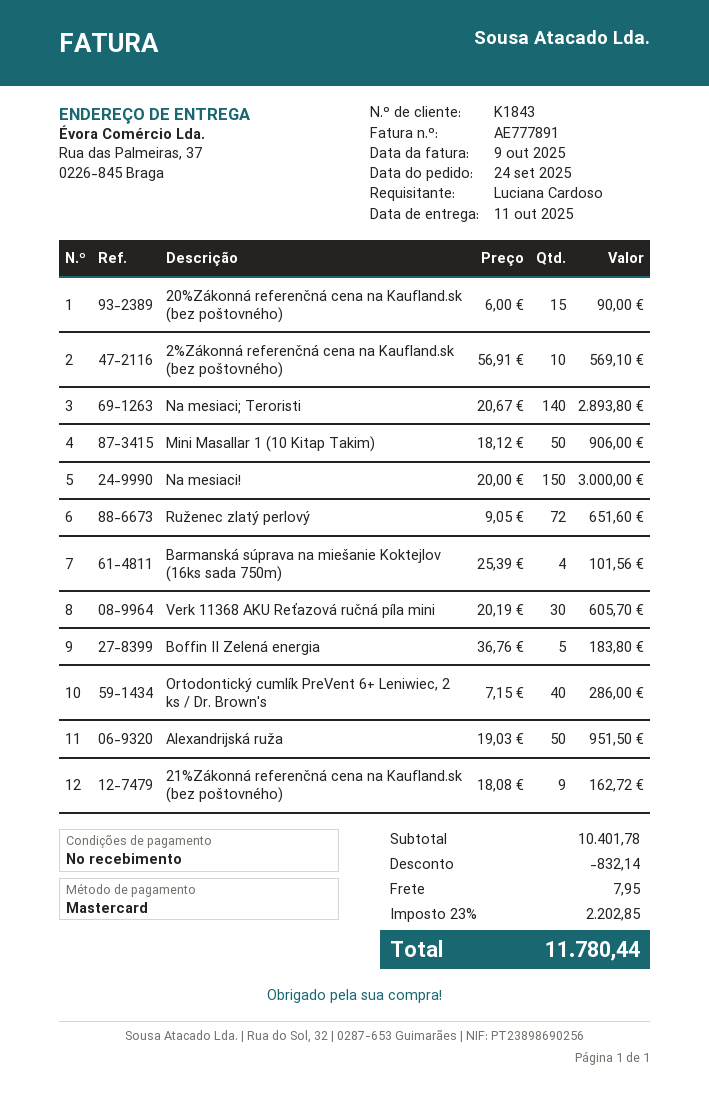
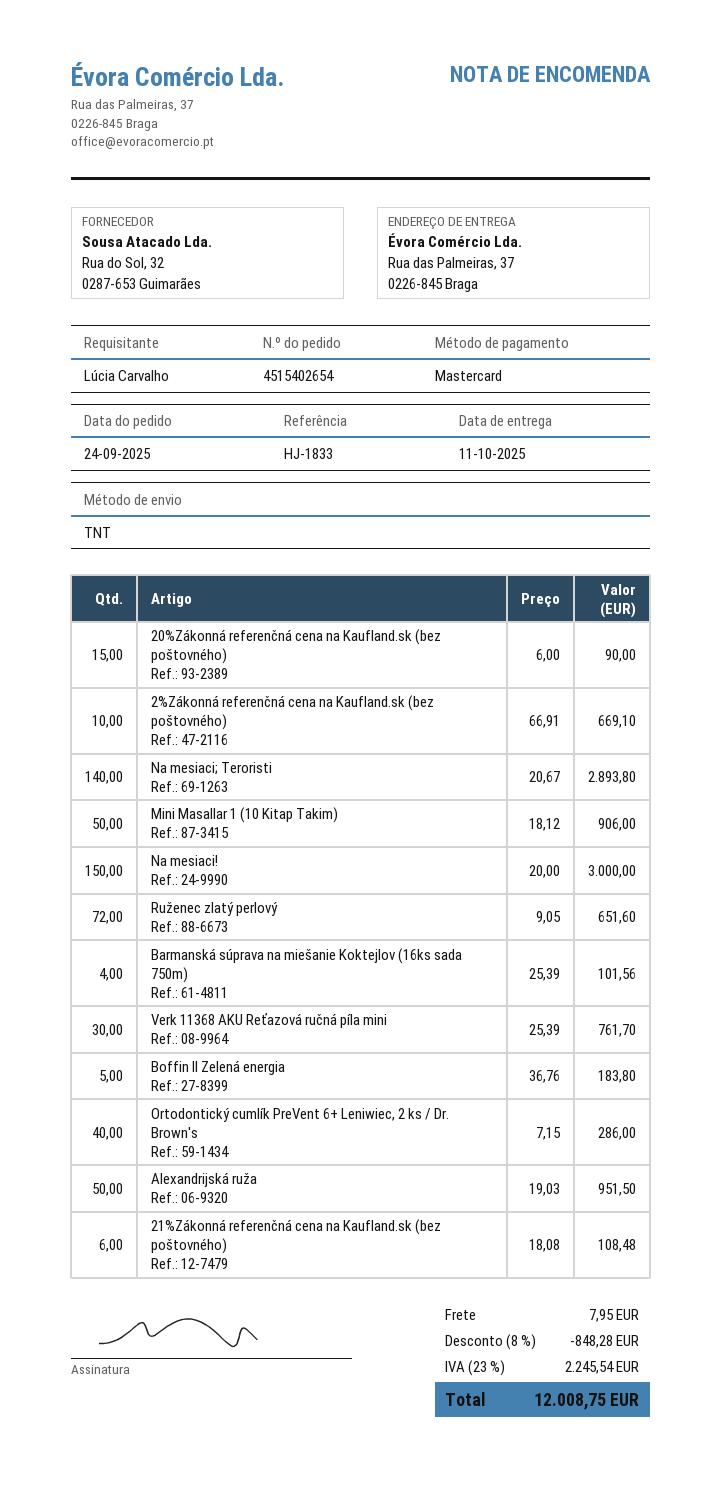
ordered by: Luciana Cardoso -> Lúcia Carvalho
2%Zákonná referenčná cena na Kaufland.sk (bez poštovného): 10 x 56.91 = 569.10 -> 10 x 66.91 = 669.10
Verk 11368 AKU Reťazová ručná píla mini: 30 x 20.19 = 605.70 -> 30 x 25.39 = 761.70
21%Zákonná referenčná cena na Kaufland.sk (bez poštovného): 9 x 18.08 = 162.72 -> 6 x 18.08 = 108.48
discount: 832.14 -> 848.28
tax: 23% = 2202.85 -> 23% = 2245.54
total: 11780.44 -> 12008.75

